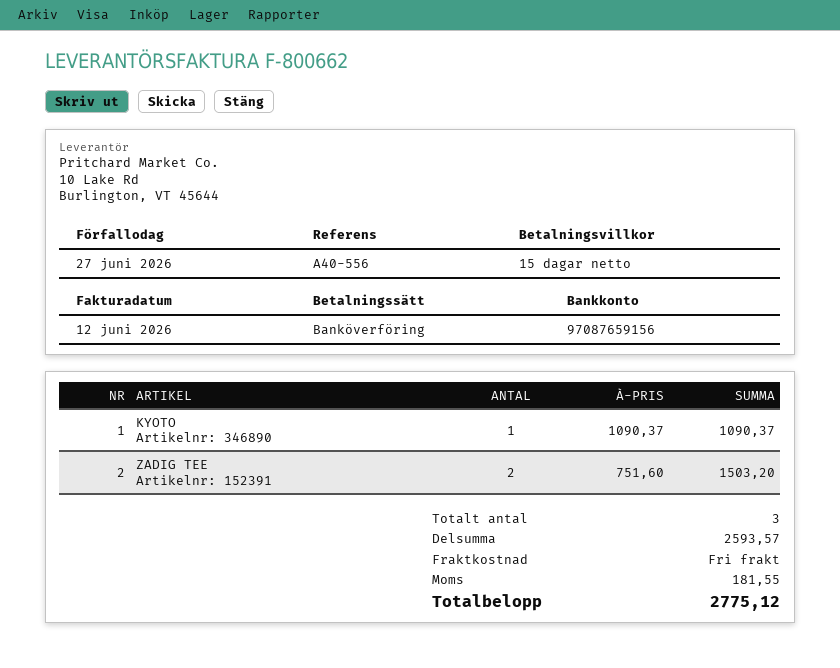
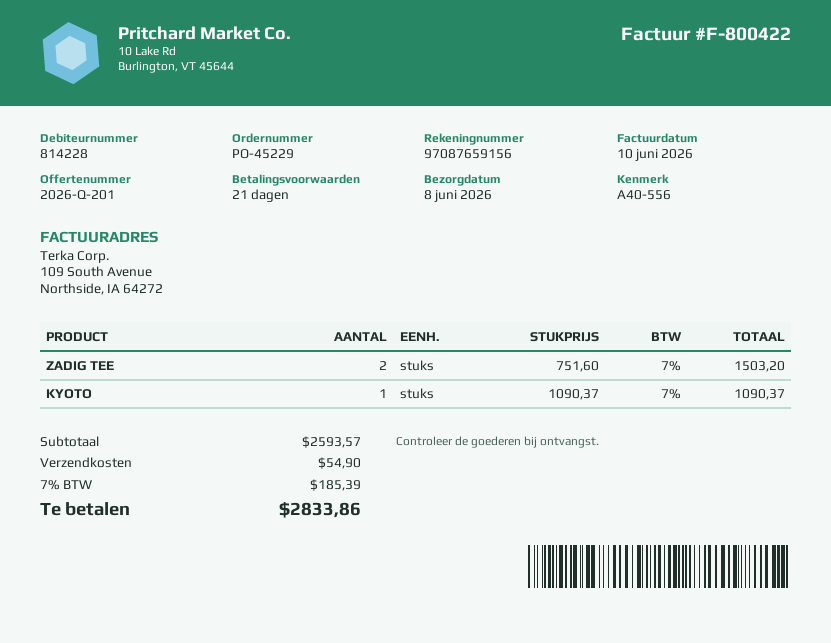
invoice number: F-800662 -> F-800422
invoice date: 2026-06-12 -> 2026-06-10
payment terms: 15 days -> 21 days
shipping: 0.00 -> 54.90
tax: 181.55 -> 185.39
total: 2775.12 -> 2833.86

